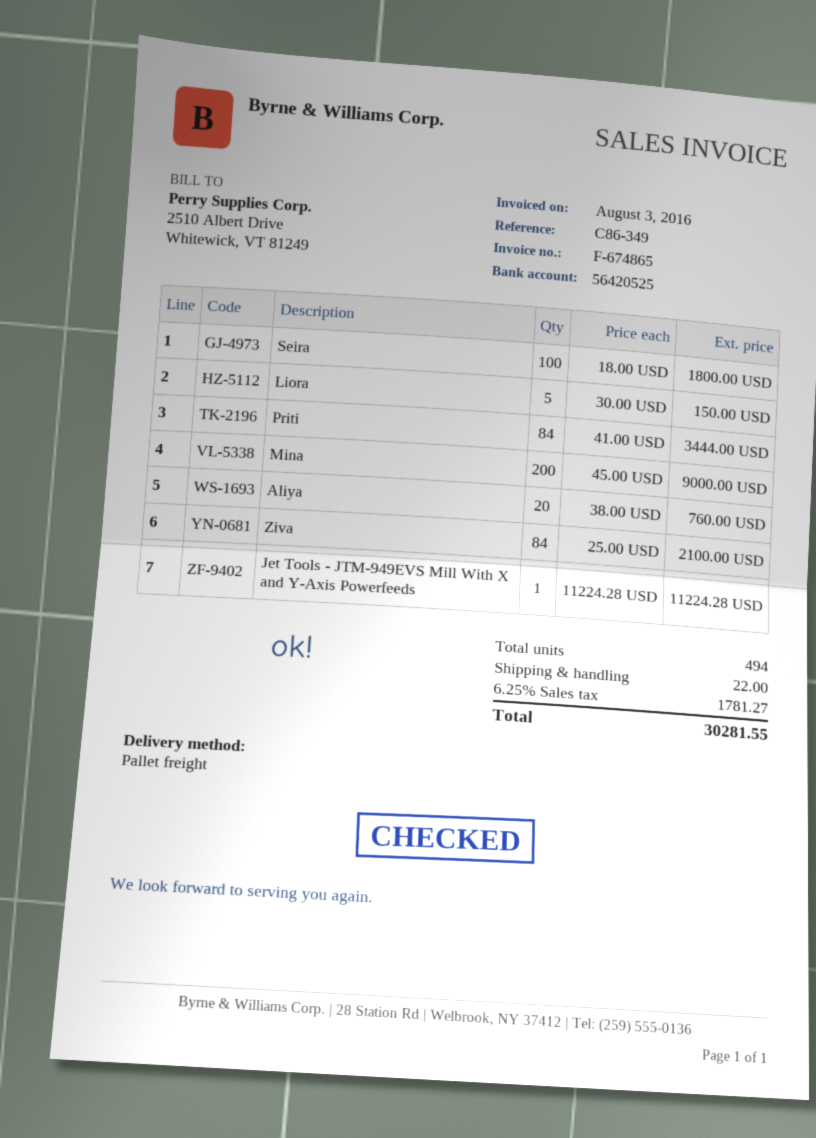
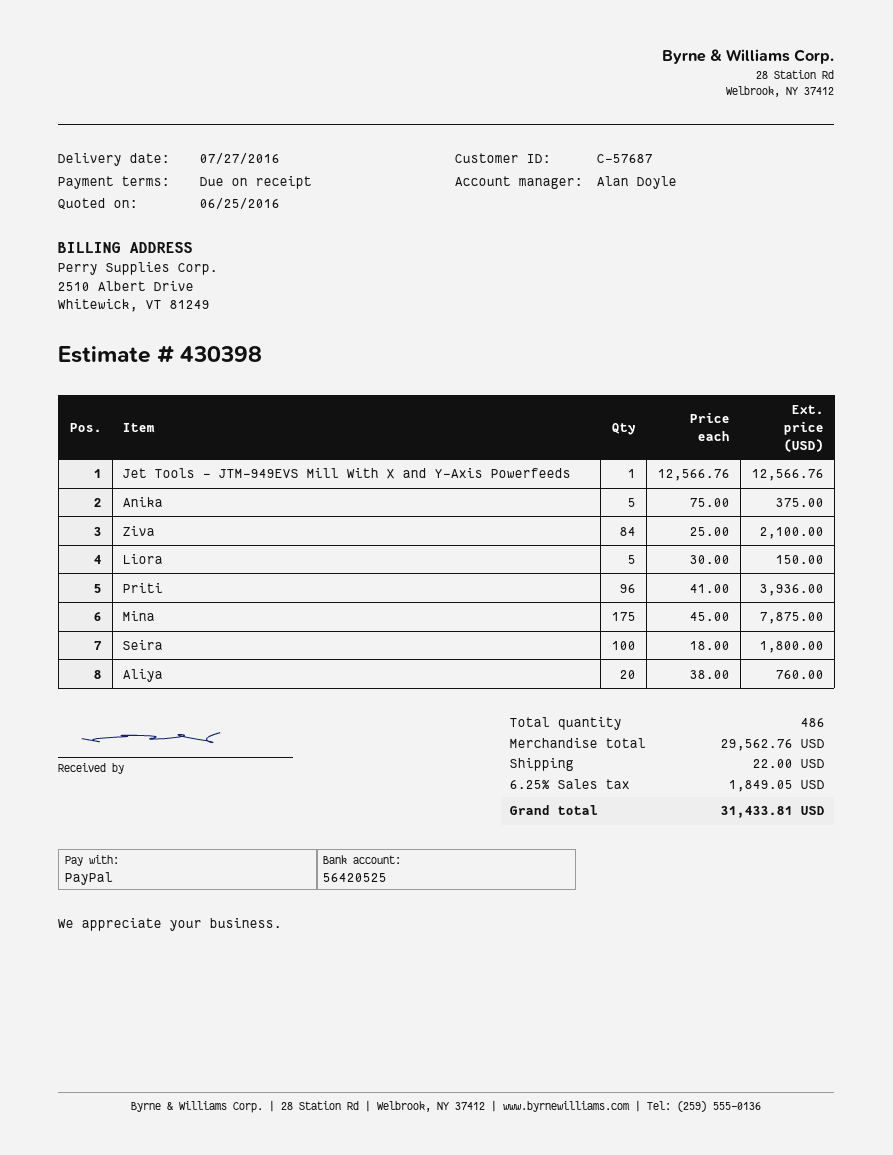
Priti: 84 x 41.00 = 3444.00 -> 96 x 41.00 = 3936.00
Mina: 200 x 45.00 = 9000.00 -> 175 x 45.00 = 7875.00
Jet Tools - JTM-949EVS Mill With X and Y-Axis Powerfeeds: 1 x 11224.28 = 11224.28 -> 1 x 12566.76 = 12566.76
Anika: none -> 5 x 75.00 = 375.00
total quantity: 494 -> 486
tax: 6.25% = 1781.27 -> 6.25% = 1849.05
total: 30281.55 -> 31433.81

